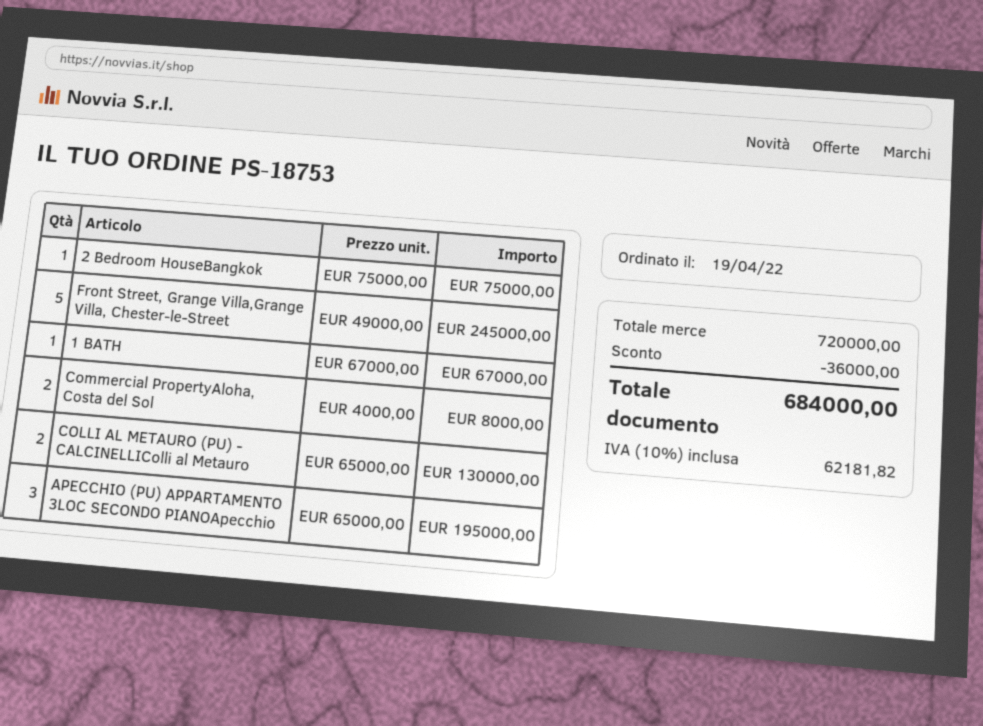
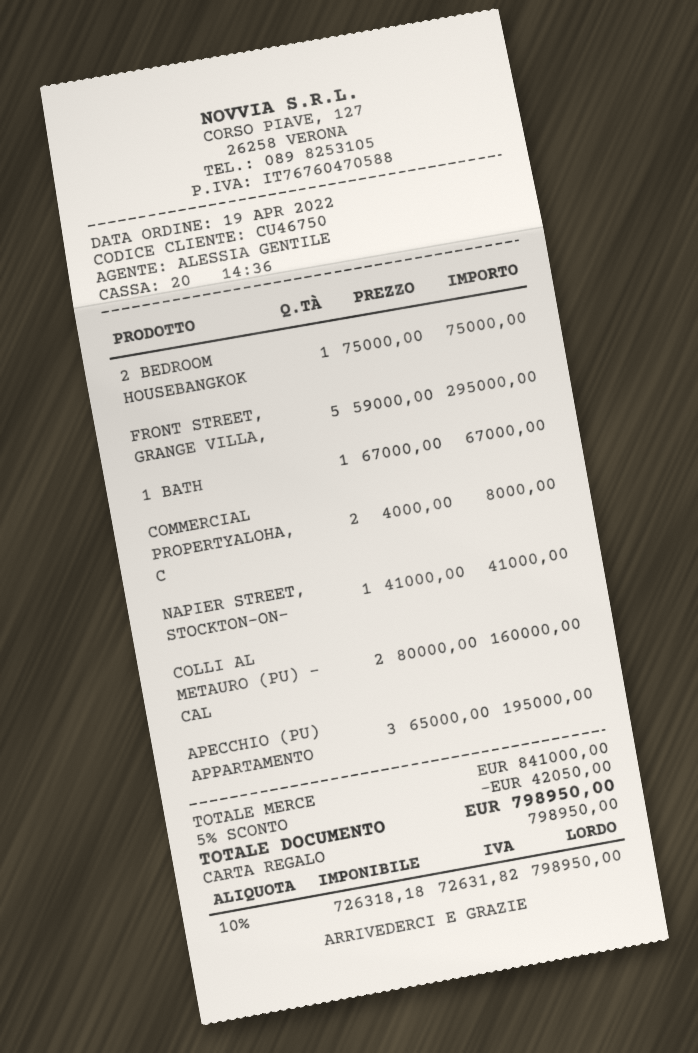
Front Street, Grange Villa,Grange Villa, Chester-le-Street: 5 x 49000.00 = 245000.00 -> 5 x 59000.00 = 295000.00
COLLI AL METAURO (PU) - CALCINELLIColli al Metauro: 2 x 65000.00 = 130000.00 -> 2 x 80000.00 = 160000.00
NAPIER STREET, STOCKTON-ON-: none -> 1 x 41000.00 = 41000.00
subtotal: 720000.00 -> 841000.00
discount: 36000.00 -> 42050.00
tax: 10% = 62181.82 -> 10% = 72631.82
total: 684000.00 -> 798950.00

